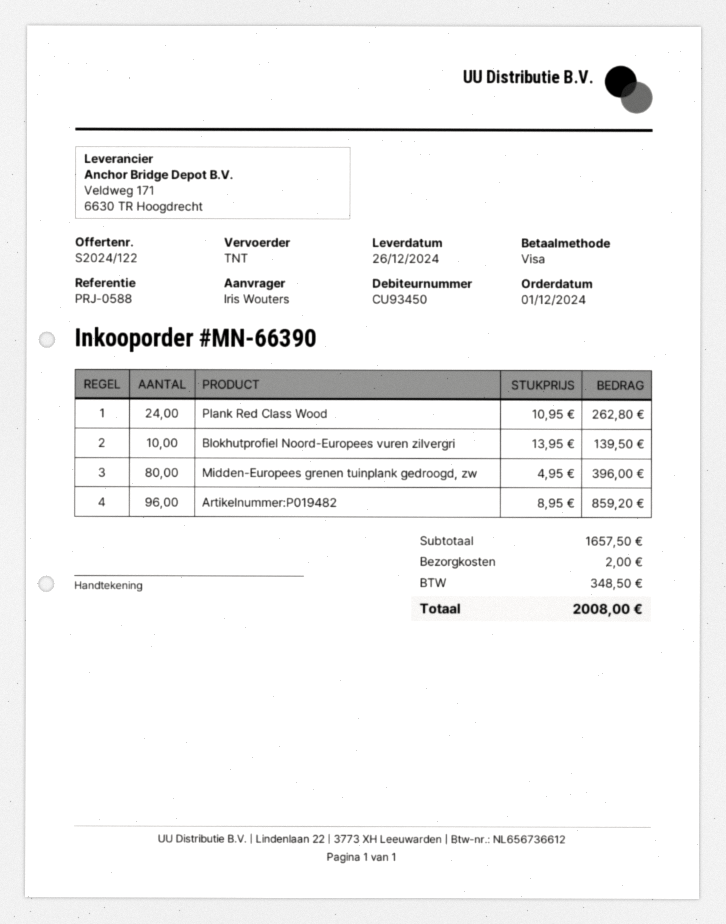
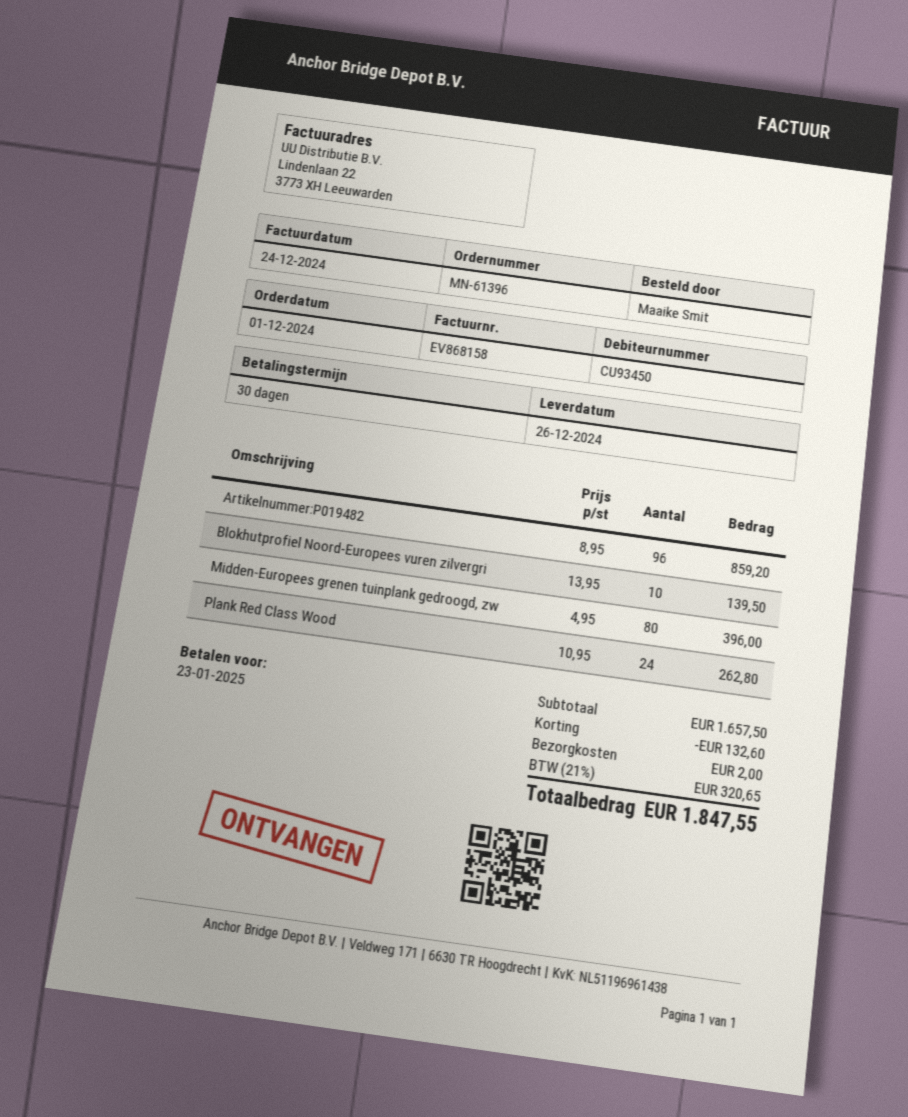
order number: MN-66390 -> MN-61396
ordered by: Iris Wouters -> Maaike Smit
discount: none -> 132.60
tax: 348.50 -> 320.65
total: 2008.00 -> 1847.55

